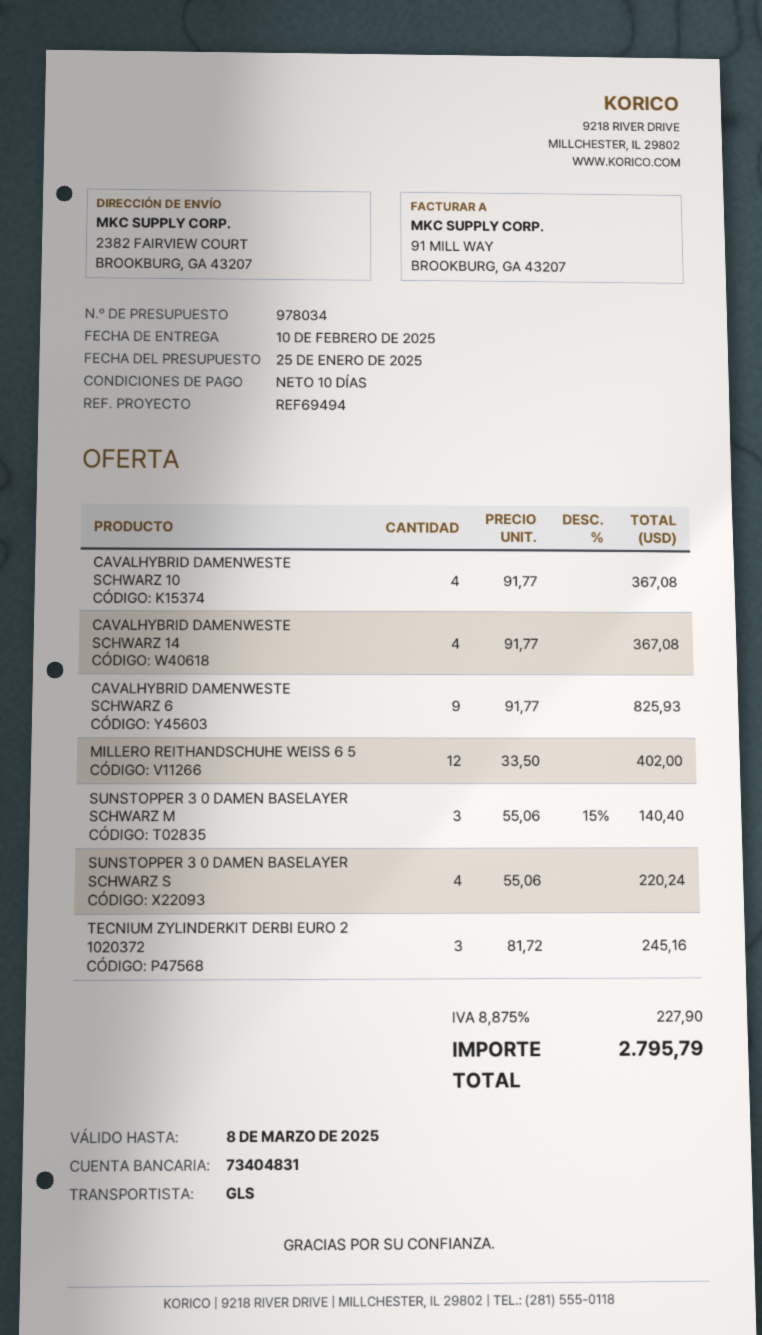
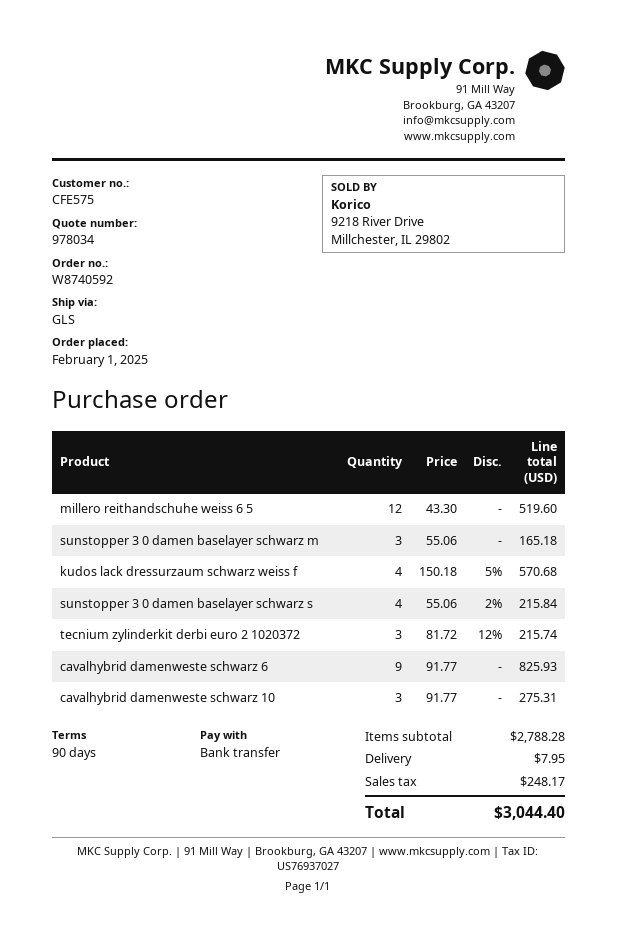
payment terms: 10 days -> 90 days
CAVALHYBRID DAMENWESTE SCHWARZ 10: 4 x 91.77 = 367.08 -> 3 x 91.77 = 275.31
CAVALHYBRID DAMENWESTE SCHWARZ 14: 4 x 91.77 = 367.08 -> none
MILLERO REITHANDSCHUHE WEISS 6 5: 12 x 33.50 = 402.00 -> 12 x 43.30 = 519.60
SUNSTOPPER 3 0 DAMEN BASELAYER SCHWARZ M: 3 x 55.06 - 15% = 140.40 -> 3 x 55.06 = 165.18
SUNSTOPPER 3 0 DAMEN BASELAYER SCHWARZ S: 4 x 55.06 = 220.24 -> 4 x 55.06 - 2% = 215.84
TECNIUM ZYLINDERKIT DERBI EURO 2 1020372: 3 x 81.72 = 245.16 -> 3 x 81.72 - 12% = 215.74
kudos lack dressurzaum schwarz weiss f: none -> 4 x 150.18 - 5% = 570.68
shipping: none -> 7.95
tax: 227.90 -> 248.17
total: 2795.79 -> 3044.40

